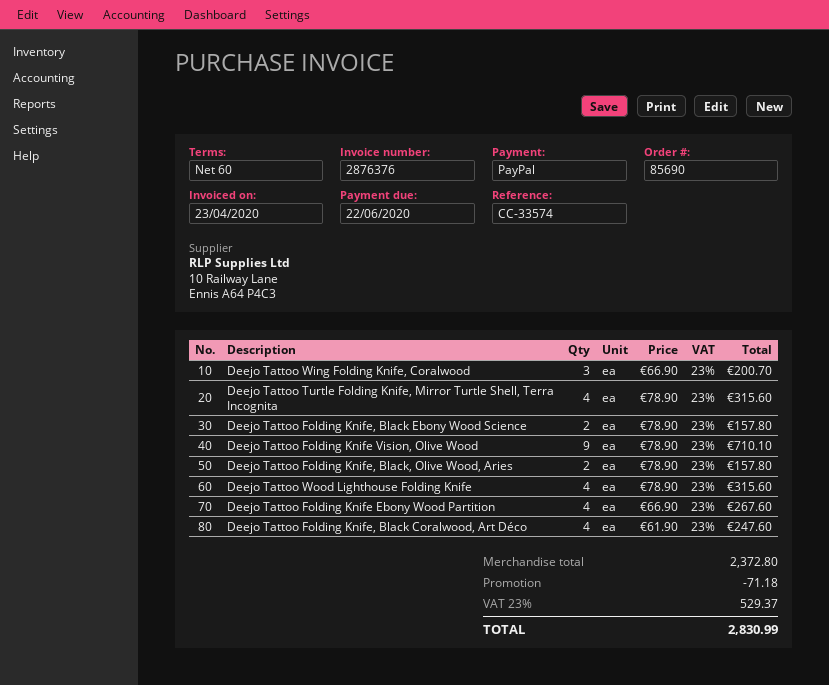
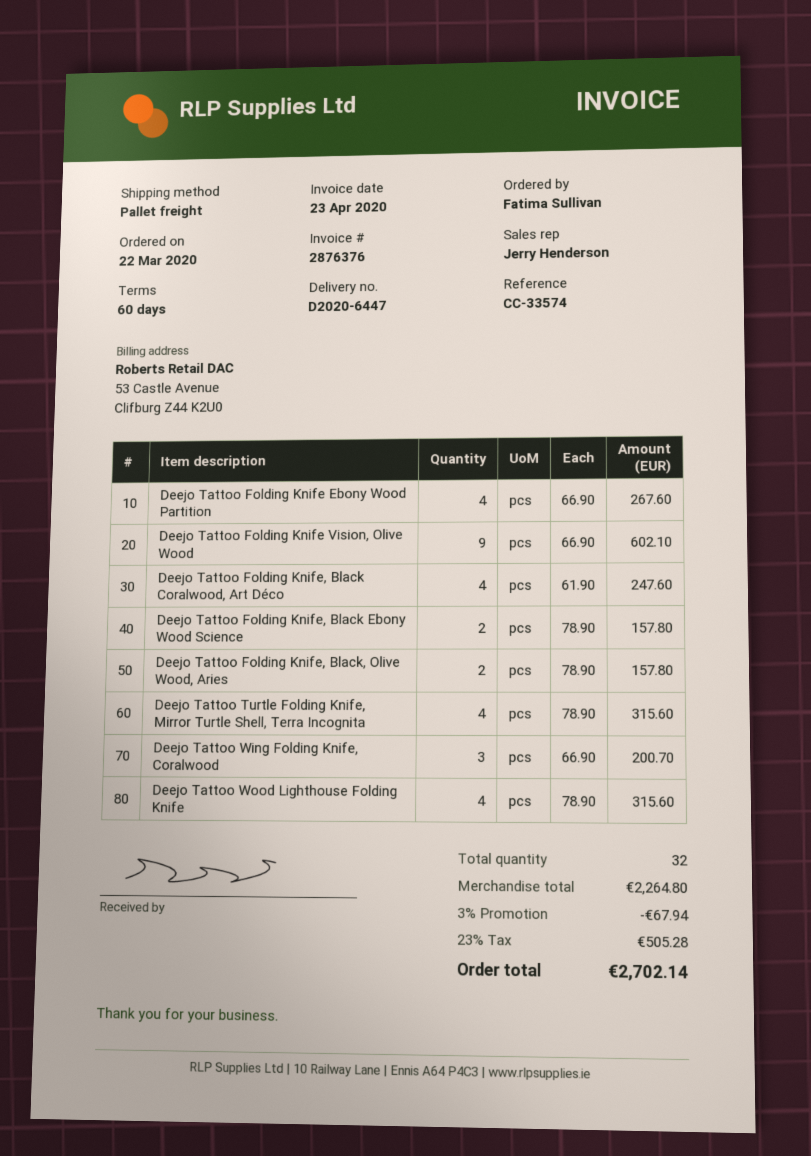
Deejo Tattoo Folding Knife Vision, Olive Wood: 9 x 78.90 = 710.10 -> 9 x 66.90 = 602.10
subtotal: 2372.80 -> 2264.80
discount: 71.18 -> 67.94
tax: 23% = 529.37 -> 23% = 505.28
total: 2830.99 -> 2702.14

